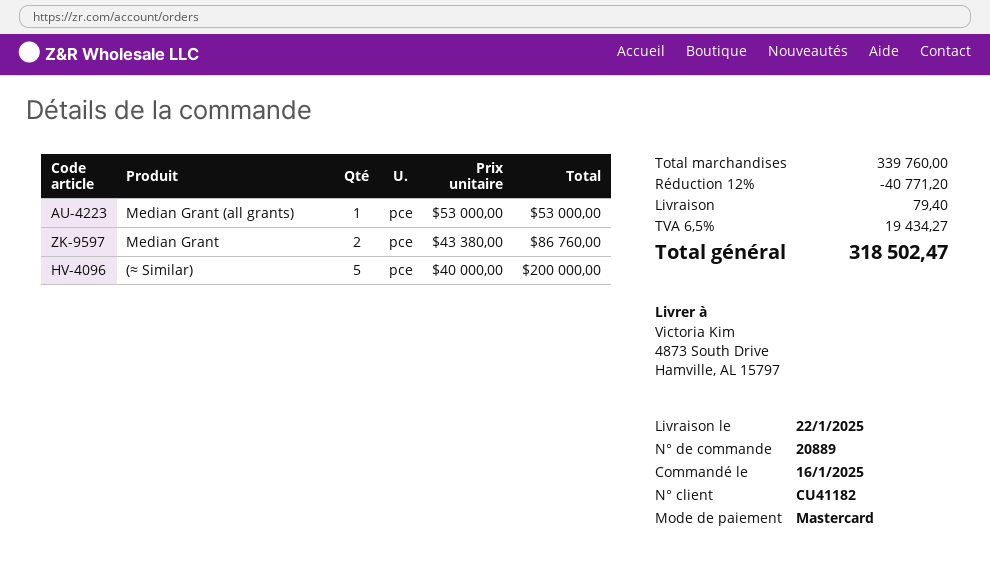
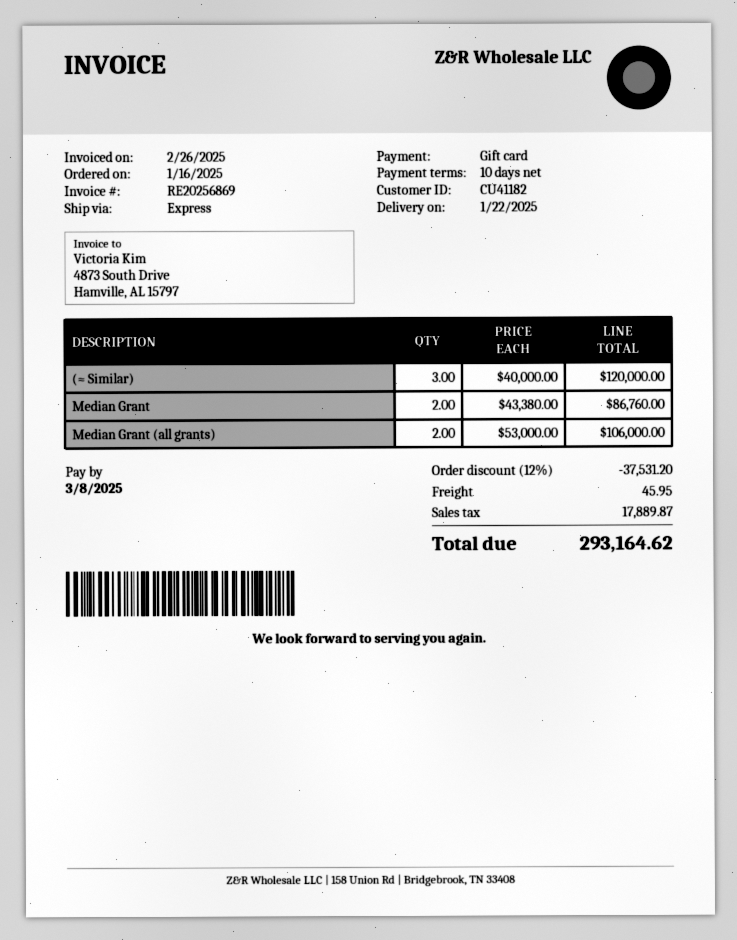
payment method: Mastercard -> gift card
Median Grant (all grants): 1 x 53000.00 = 53000.00 -> 2 x 53000.00 = 106000.00
(≈ Similar): 5 x 40000.00 = 200000.00 -> 3 x 40000.00 = 120000.00
discount: 12% = 40771.20 -> 12% = 37531.20
shipping: 79.40 -> 45.95
tax: 19434.27 -> 17889.87
total: 318502.47 -> 293164.62

